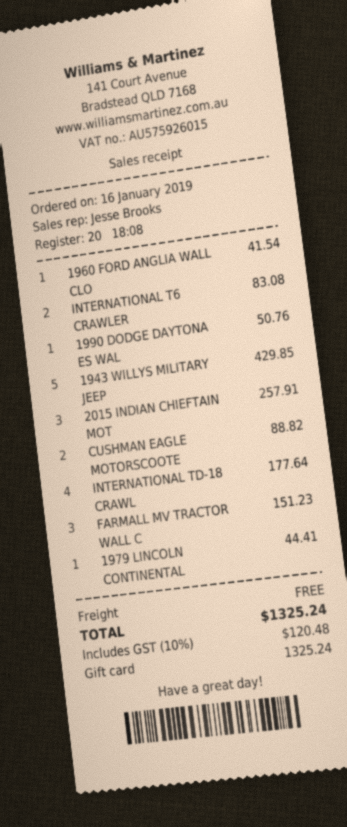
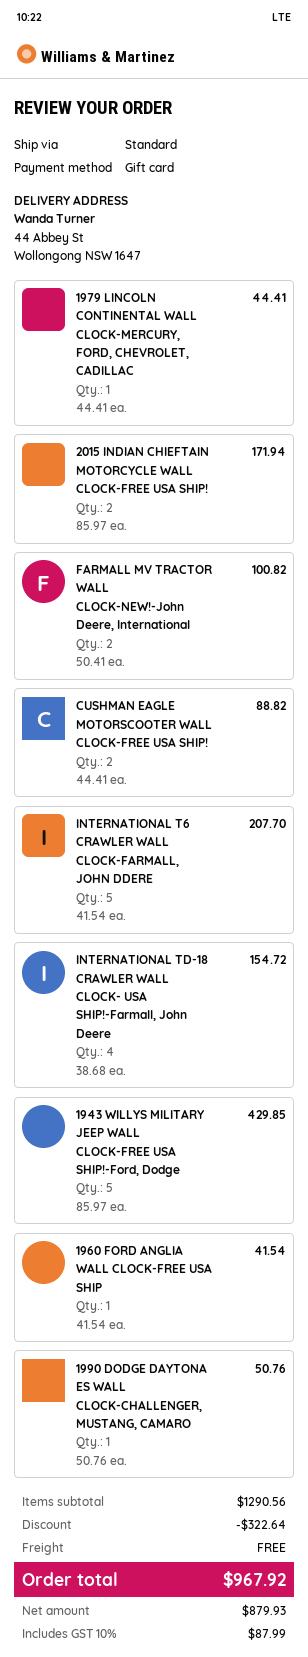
INTERNATIONAL T6 CRAWLER: 2 for 83.08 -> 5 for 207.70
2015 INDIAN CHIEFTAIN MOT: 3 for 257.91 -> 2 for 171.94
INTERNATIONAL TD-18 CRAWL: 4 for 177.64 -> 4 for 154.72
FARMALL MV TRACTOR WALL C: 3 for 151.23 -> 2 for 100.82
discount: none -> 322.64
tax: 10% = 120.48 -> 10% = 87.99
total: 1325.24 -> 967.92

